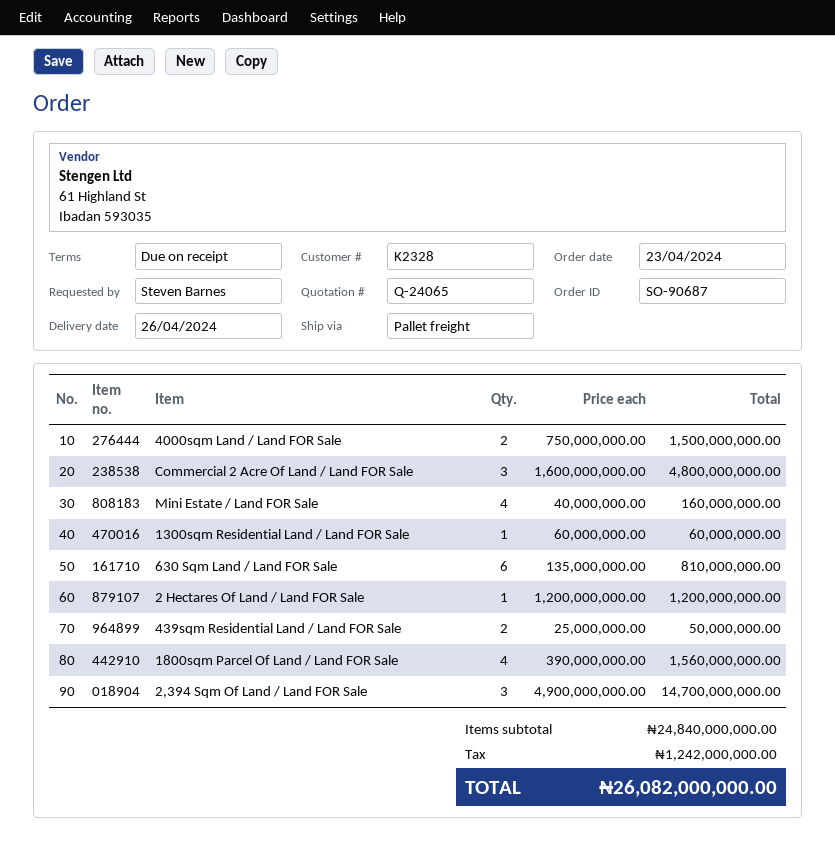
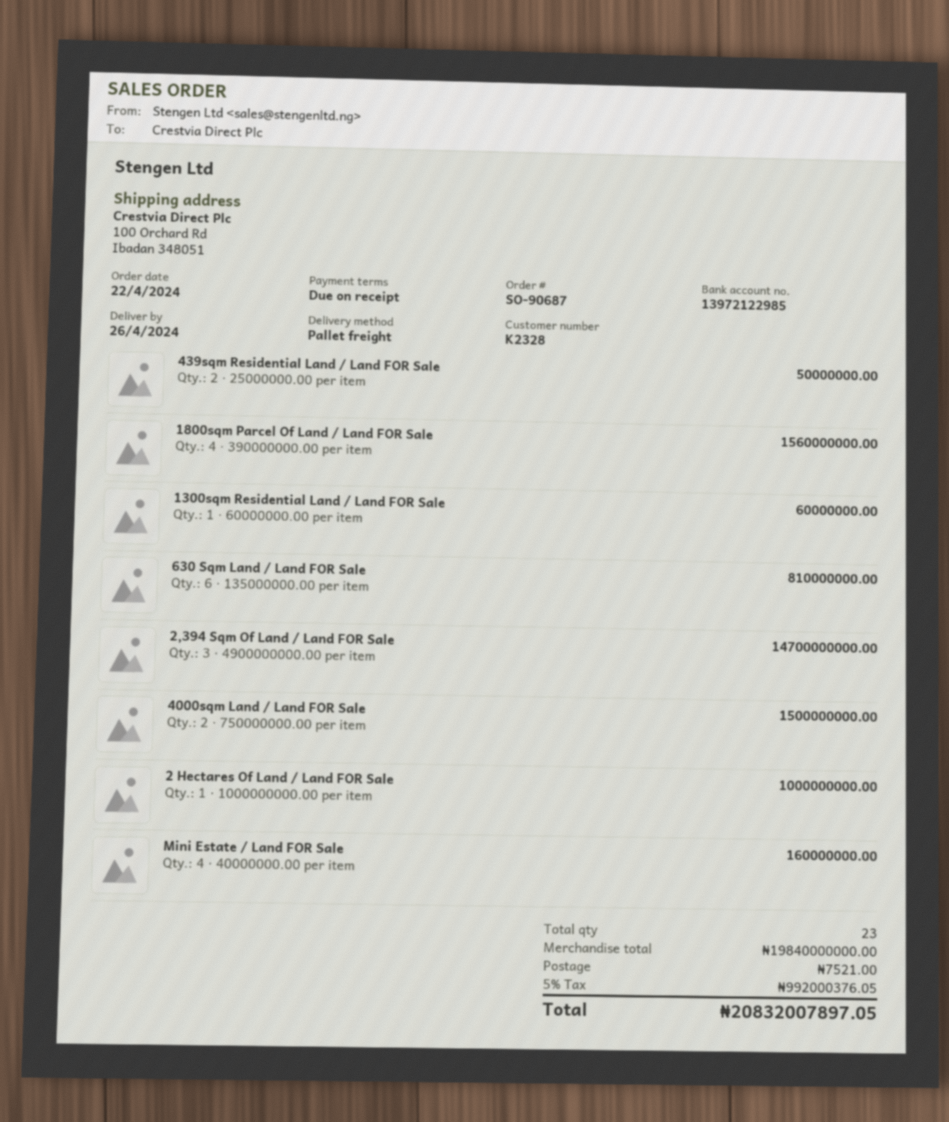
order date: 2024-04-23 -> 2024-04-22
Commercial 2 Acre Of Land / Land FOR Sale: 3 x 1600000000.00 = 4800000000.00 -> none
2 Hectares Of Land / Land FOR Sale: 1 x 1200000000.00 = 1200000000.00 -> 1 x 1000000000.00 = 1000000000.00
subtotal: 24840000000.00 -> 19840000000.00
shipping: none -> 7521.00
tax: 1242000000.00 -> 992000376.05
total: 26082000000.00 -> 20832007897.05

